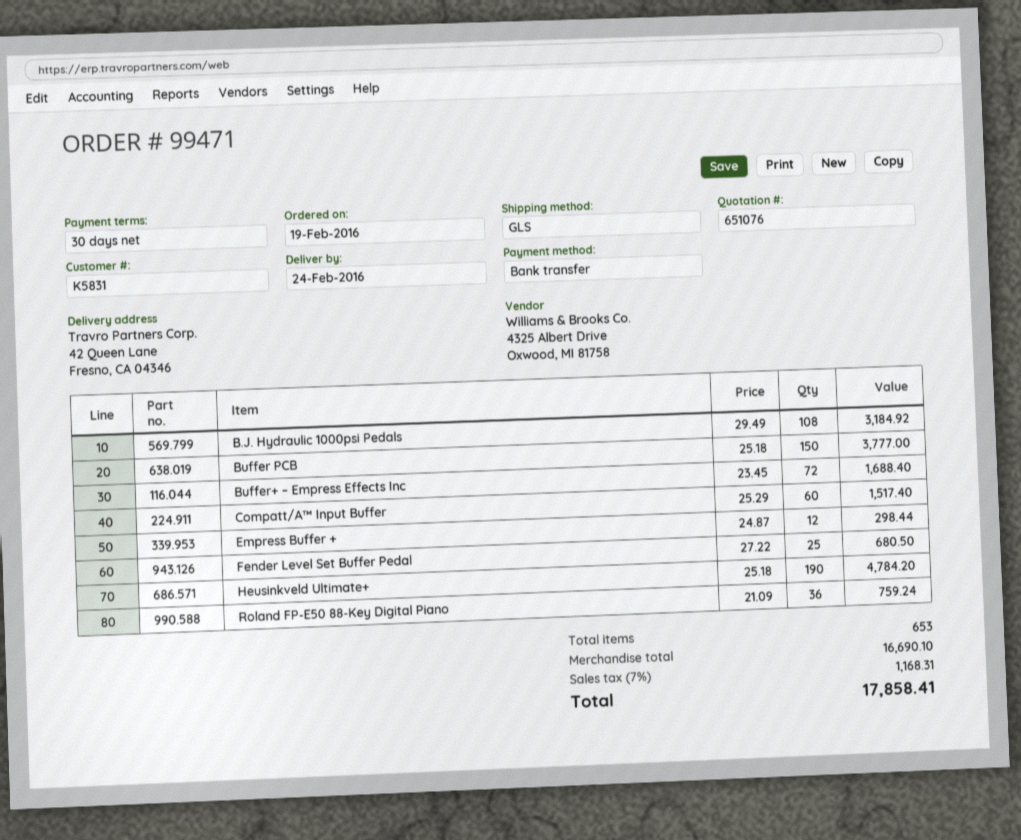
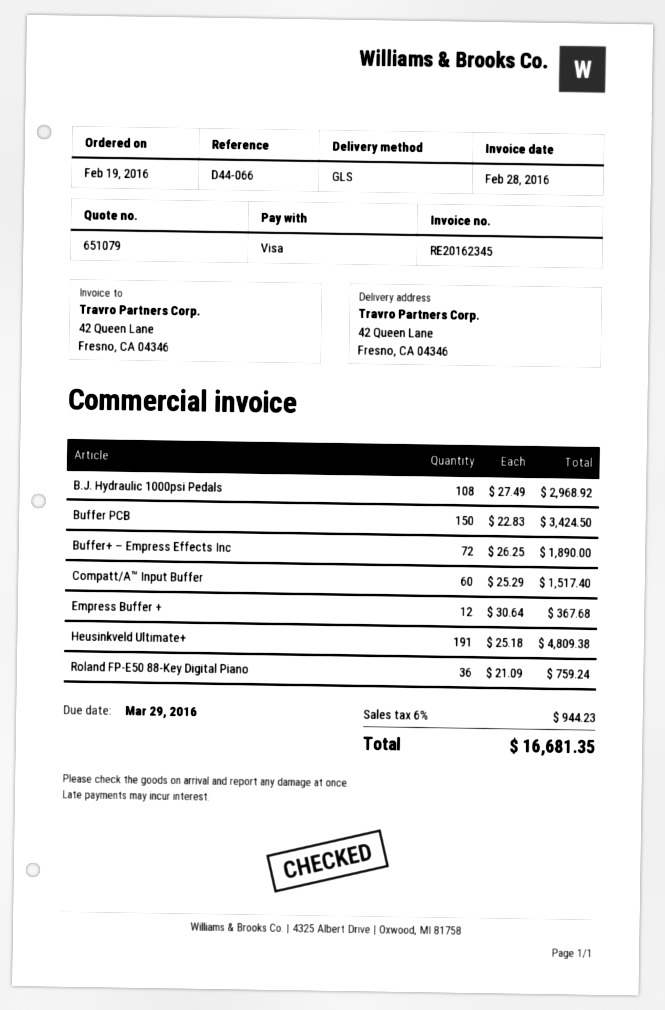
quote number: 651076 -> 651079
payment method: bank transfer -> Visa
B.J. Hydraulic 1000psi Pedals: 108 x 29.49 = 3184.92 -> 108 x 27.49 = 2968.92
Buffer PCB: 150 x 25.18 = 3777.00 -> 150 x 22.83 = 3424.50
Buffer+ – Empress Effects Inc: 72 x 23.45 = 1688.40 -> 72 x 26.25 = 1890.00
Empress Buffer +: 12 x 24.87 = 298.44 -> 12 x 30.64 = 367.68
Fender Level Set Buffer Pedal: 25 x 27.22 = 680.50 -> none
Heusinkveld Ultimate+: 190 x 25.18 = 4784.20 -> 191 x 25.18 = 4809.38
tax: 7% = 1168.31 -> 6% = 944.23
total: 17858.41 -> 16681.35

